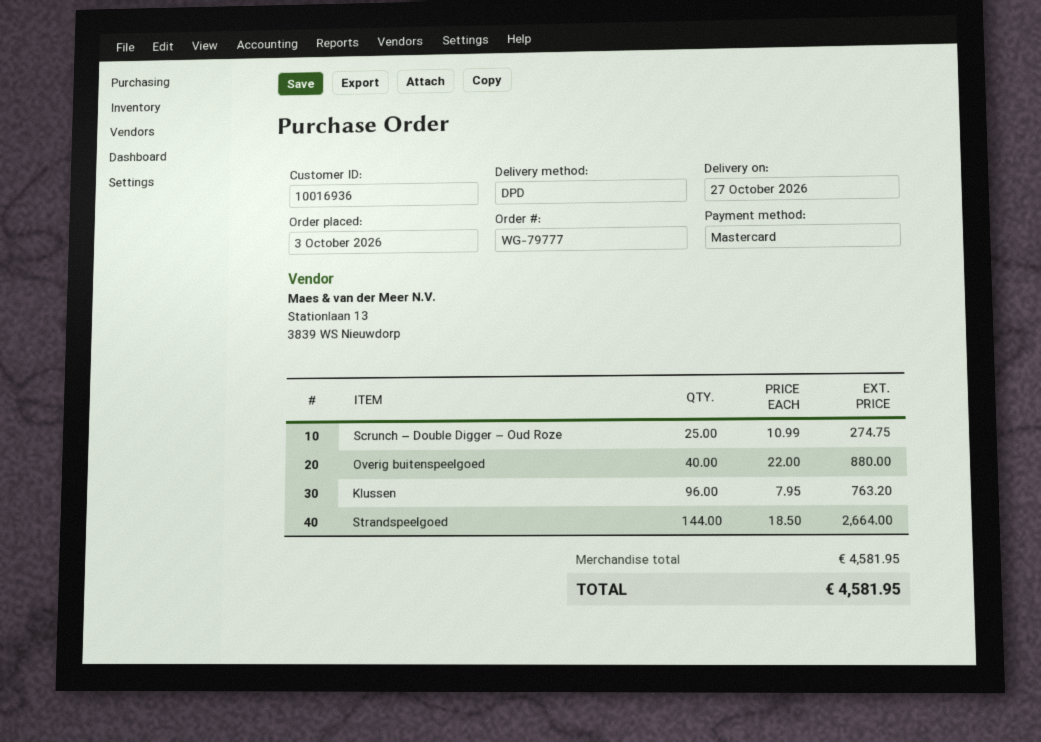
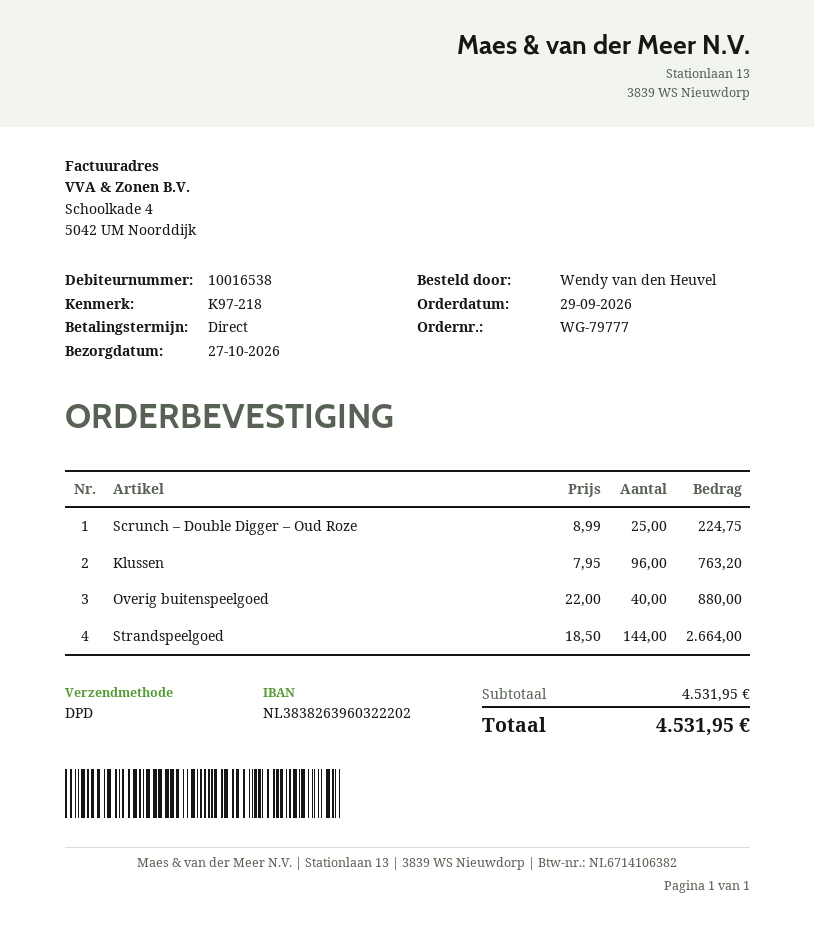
order date: 2026-10-03 -> 2026-09-29
customer number: 10016936 -> 10016538
Scrunch – Double Digger – Oud Roze: 25 x 10.99 = 274.75 -> 25 x 8.99 = 224.75
subtotal: 4581.95 -> 4531.95
total: 4581.95 -> 4531.95

